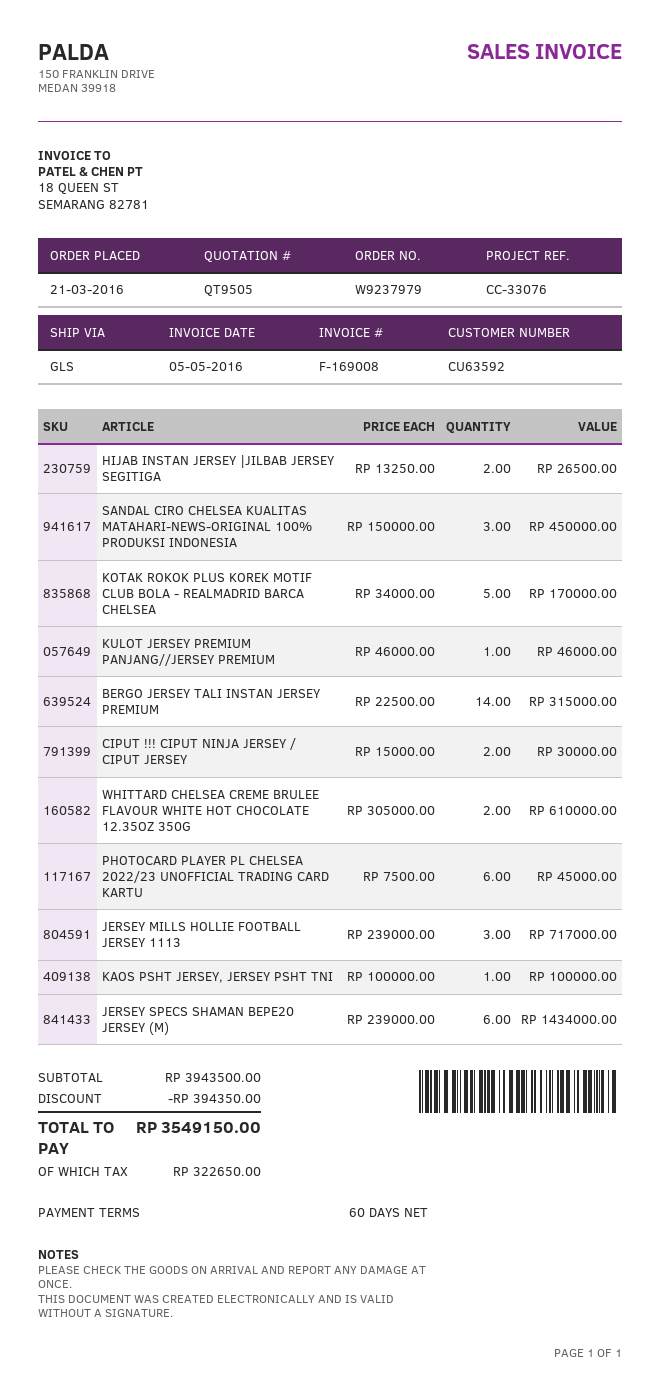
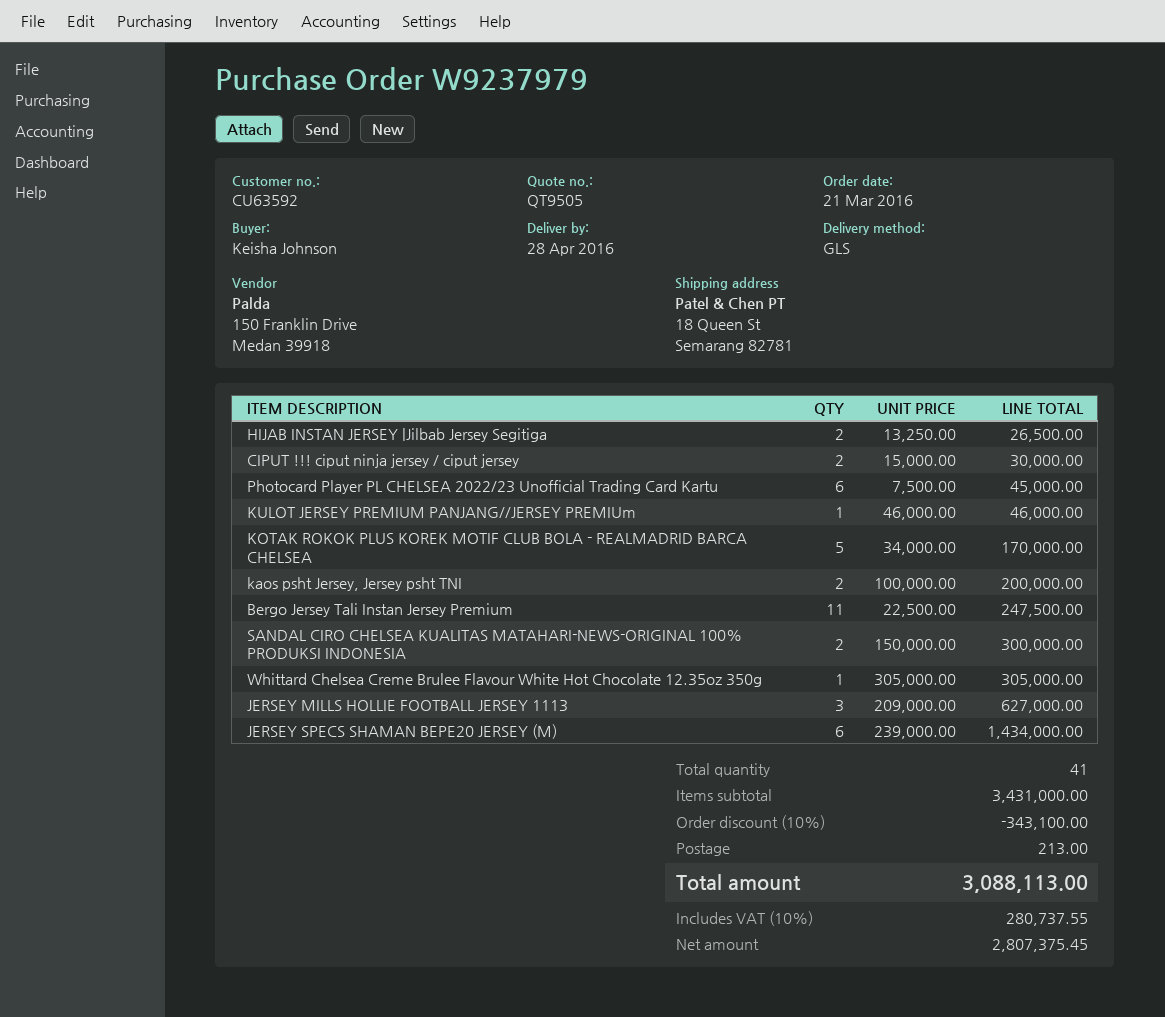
SANDAL CIRO CHELSEA KUALITAS MATAHARI-NEWS-ORIGINAL 100% PRODUKSI INDONESIA: 3 x 150000.00 = 450000.00 -> 2 x 150000.00 = 300000.00
BERGO JERSEY TALI INSTAN JERSEY PREMIUM: 14 x 22500.00 = 315000.00 -> 11 x 22500.00 = 247500.00
WHITTARD CHELSEA CREME BRULEE FLAVOUR WHITE HOT CHOCOLATE 12.35OZ 350G: 2 x 305000.00 = 610000.00 -> 1 x 305000.00 = 305000.00
JERSEY MILLS HOLLIE FOOTBALL JERSEY 1113: 3 x 239000.00 = 717000.00 -> 3 x 209000.00 = 627000.00
KAOS PSHT JERSEY, JERSEY PSHT TNI: 1 x 100000.00 = 100000.00 -> 2 x 100000.00 = 200000.00
subtotal: 3943500.00 -> 3431000.00
discount: 394350.00 -> 343100.00
shipping: none -> 213.00
tax: 322650.00 -> 280737.55
total: 3549150.00 -> 3088113.00

